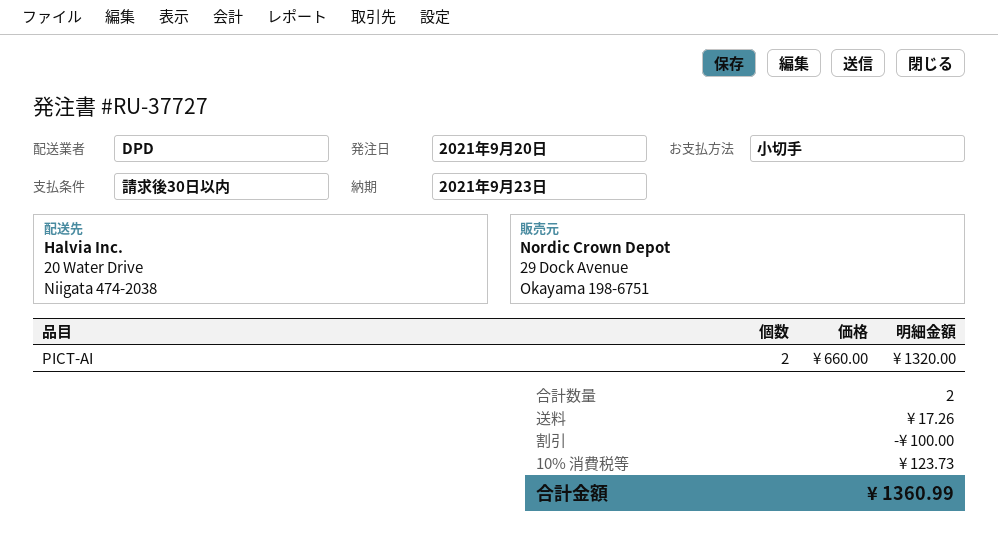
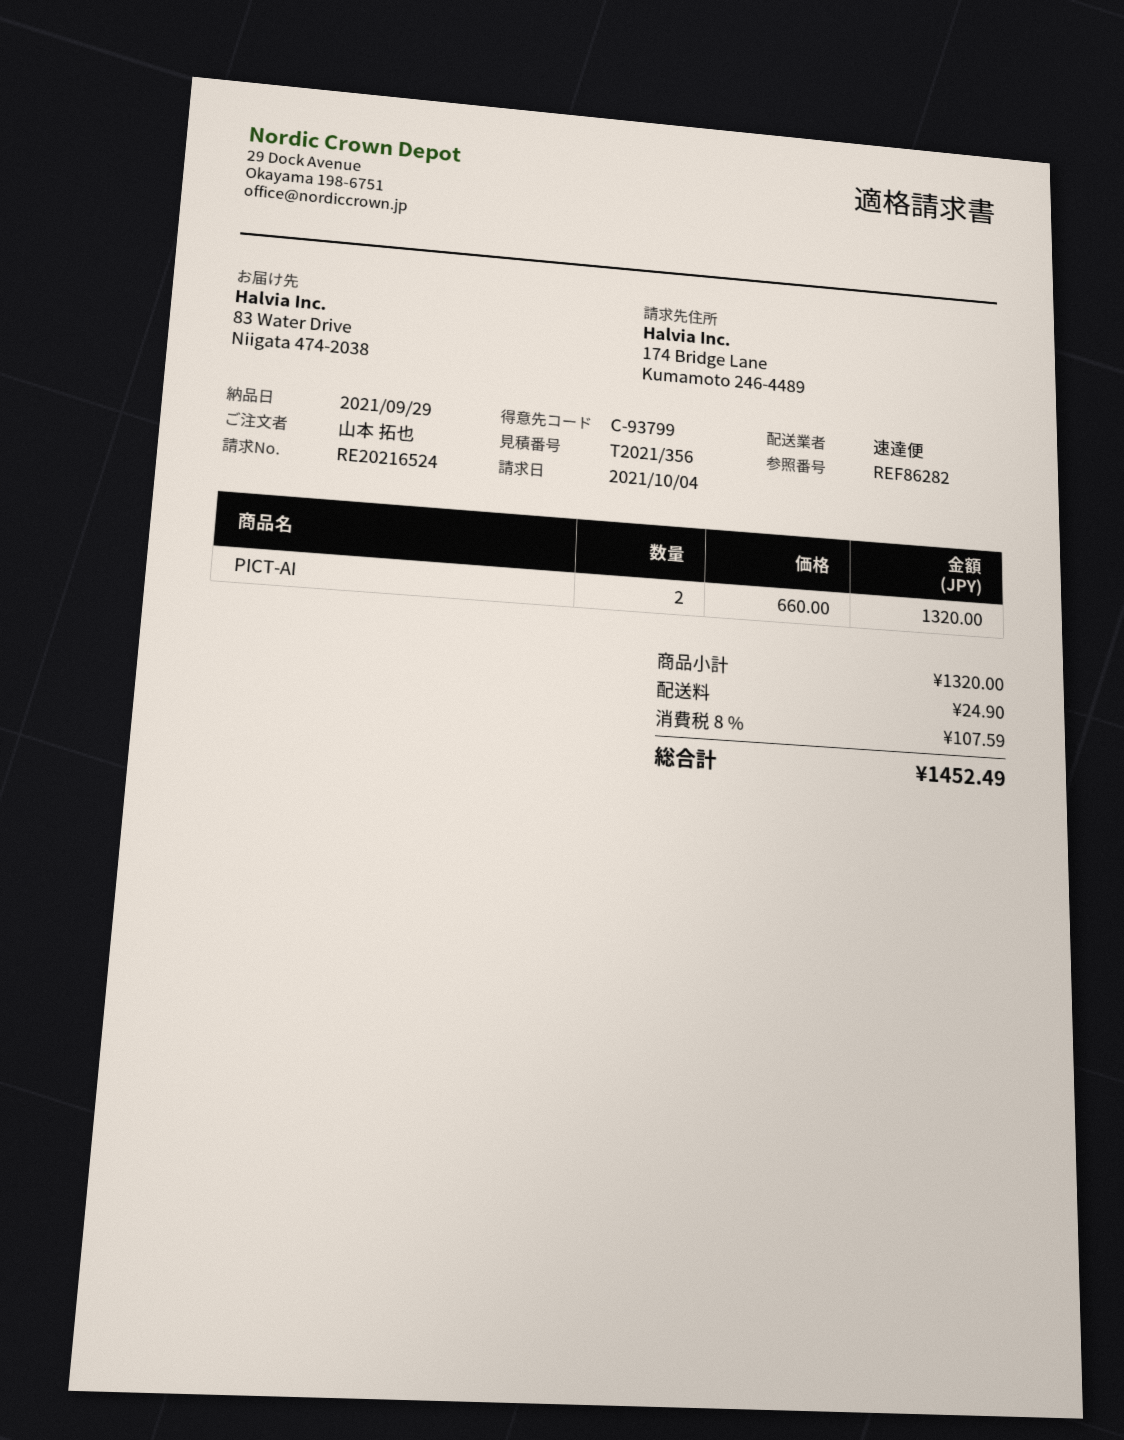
delivery date: 2021-09-23 -> 2021-09-29
shipping method: DPD -> express
ship to: 20 Water Drive, Niigata 474-2038 -> 83 Water Drive, Niigata 474-2038
discount: 100.00 -> none
shipping: 17.26 -> 24.90
tax: 10% = 123.73 -> 8% = 107.59
total: 1360.99 -> 1452.49

